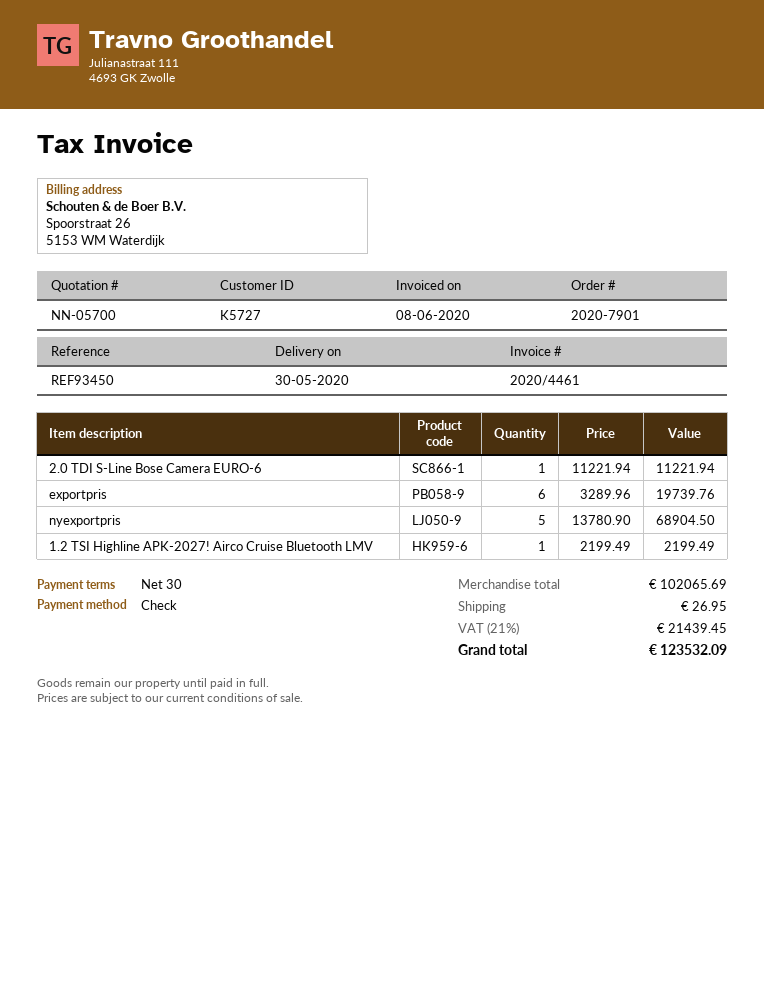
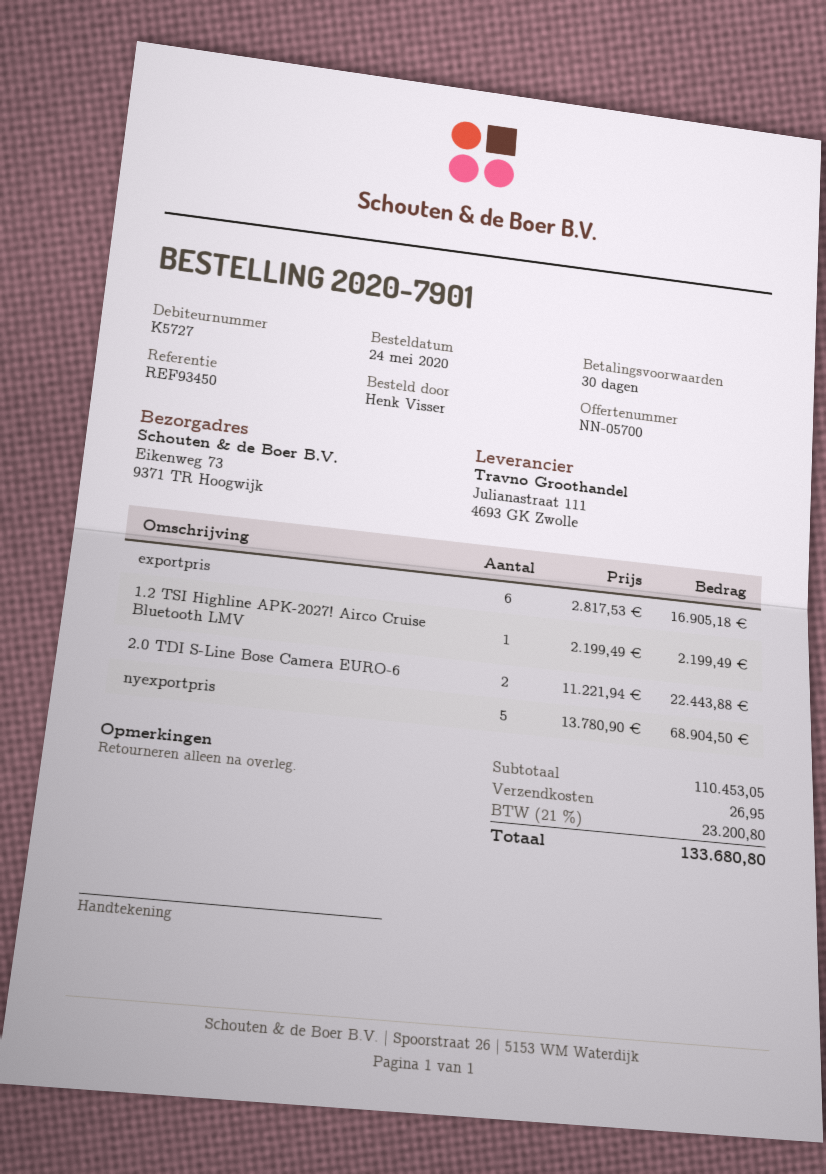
2.0 TDI S-Line Bose Camera EURO-6: 1 x 11221.94 = 11221.94 -> 2 x 11221.94 = 22443.88
exportpris: 6 x 3289.96 = 19739.76 -> 6 x 2817.53 = 16905.18
subtotal: 102065.69 -> 110453.05
tax: 21% = 21439.45 -> 21% = 23200.80
total: 123532.09 -> 133680.80

